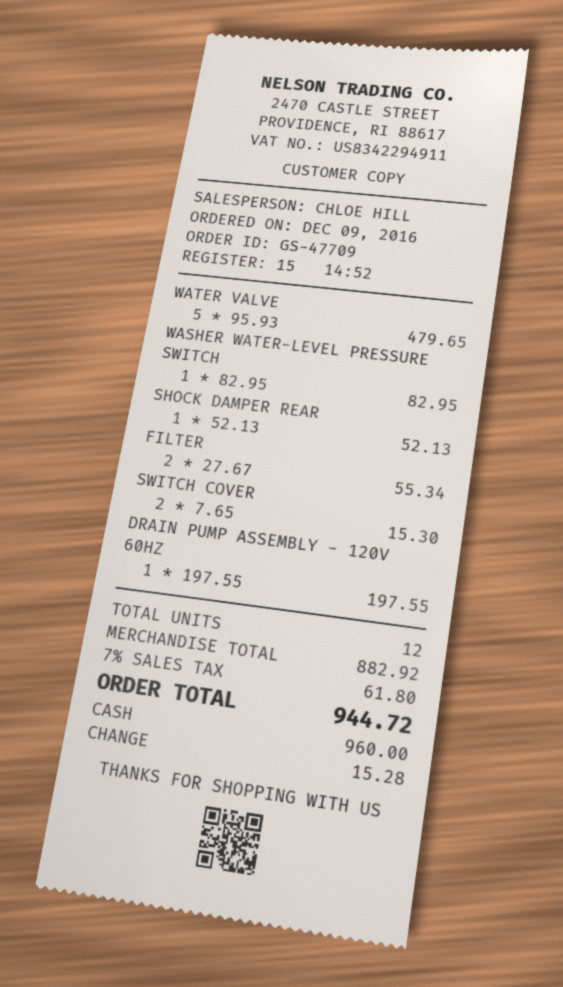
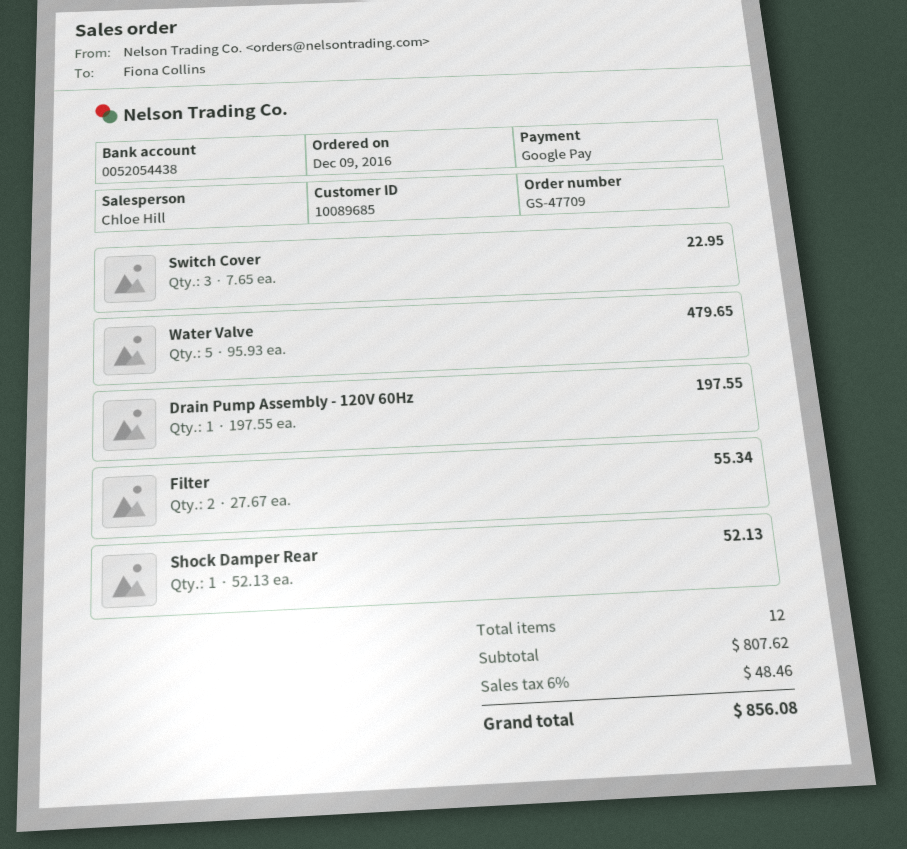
payment method: cash -> Google Pay
WASHER WATER-LEVEL PRESSURE SWITCH: 1 x 82.95 = 82.95 -> none
SWITCH COVER: 2 x 7.65 = 15.30 -> 3 x 7.65 = 22.95
subtotal: 882.92 -> 807.62
tax: 7% = 61.80 -> 6% = 48.46
total: 944.72 -> 856.08

